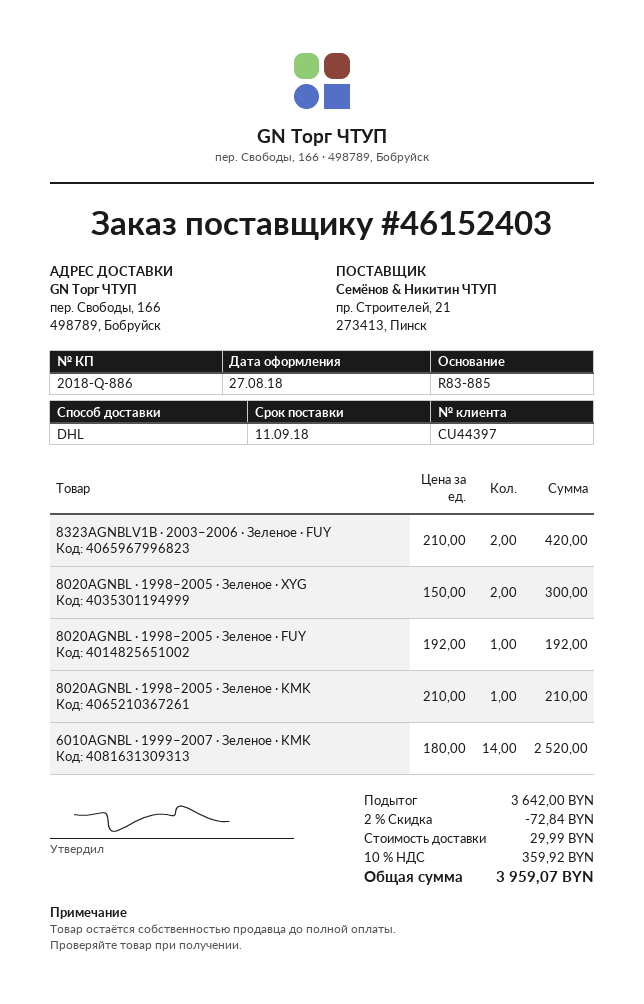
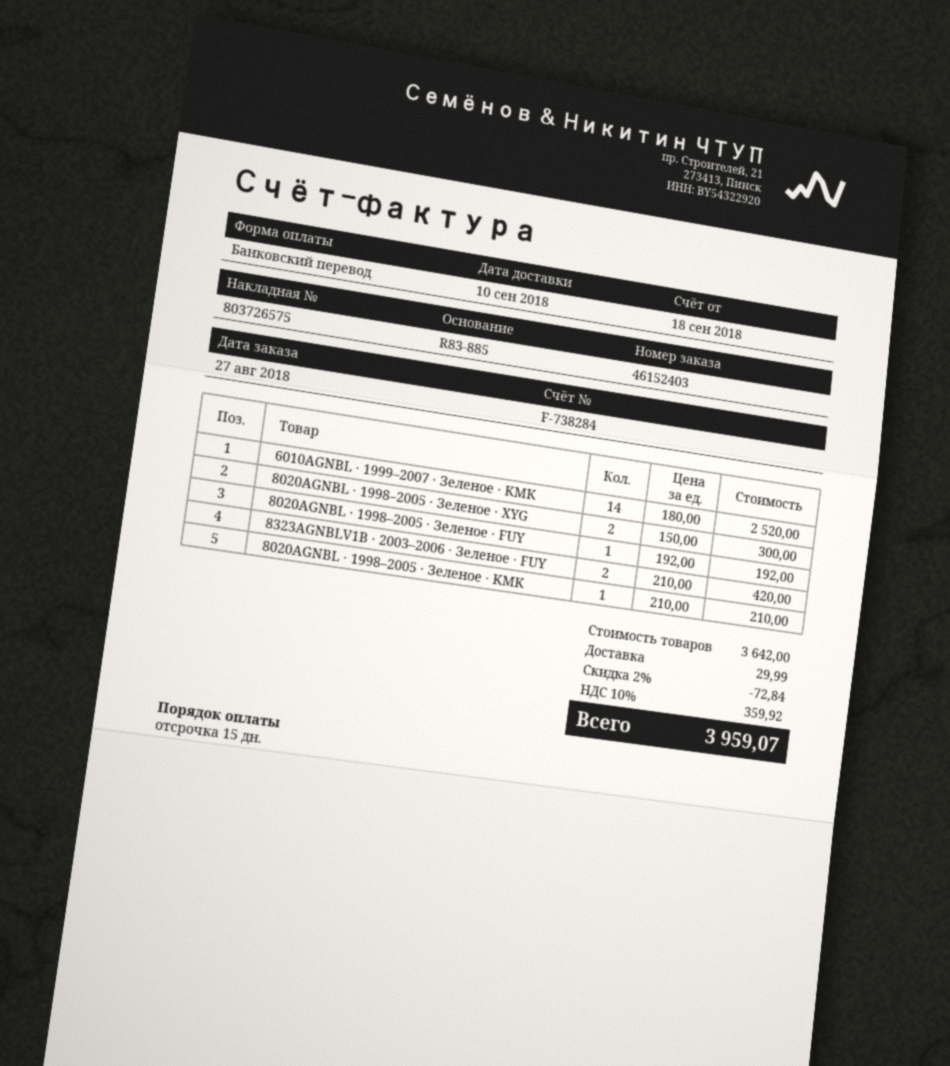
delivery date: 2018-09-11 -> 2018-09-10

